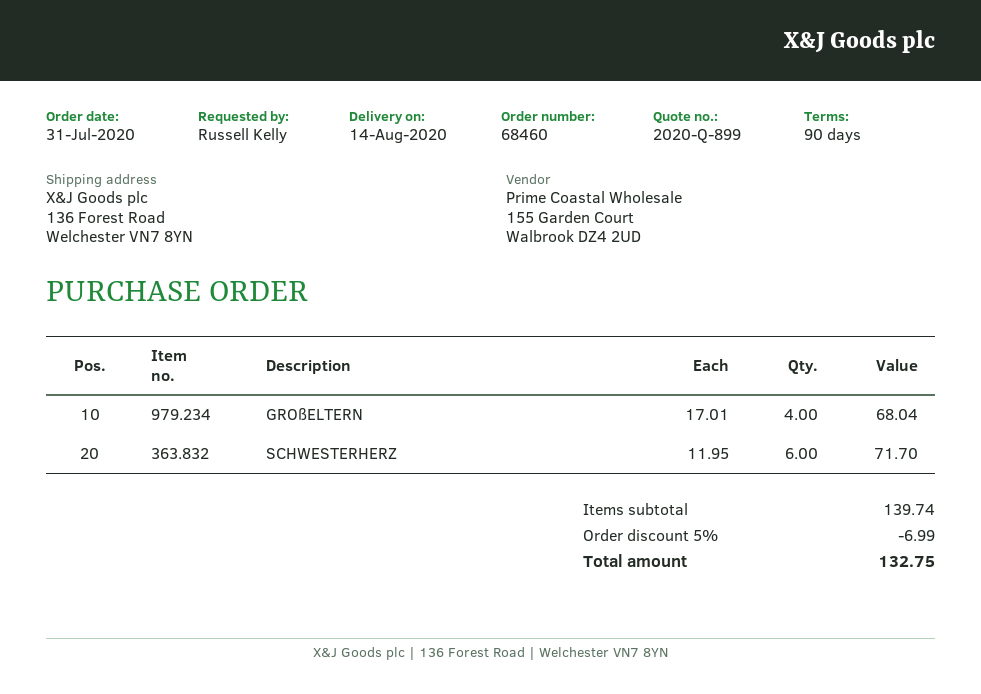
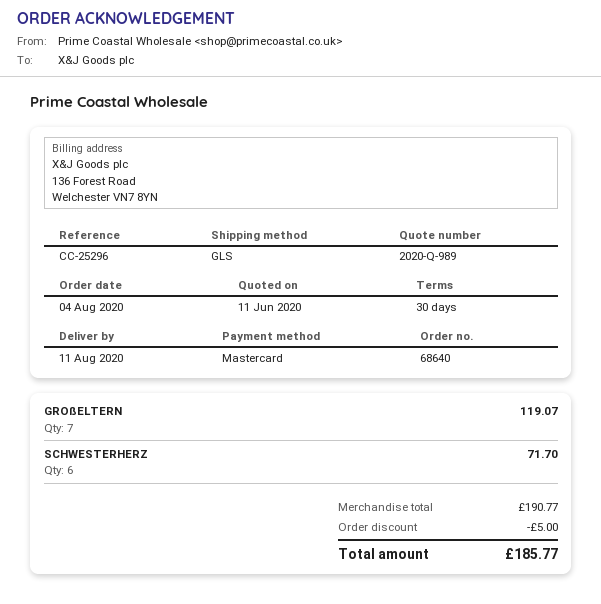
quote number: 2020-Q-899 -> 2020-Q-989
order number: 68460 -> 68640
order date: 2020-07-31 -> 2020-08-04
delivery date: 2020-08-14 -> 2020-08-11
payment terms: 90 days -> 30 days
GROßELTERN: 4 for 68.04 -> 7 for 119.07
subtotal: 139.74 -> 190.77
discount: 6.99 -> 5.00
total: 132.75 -> 185.77

